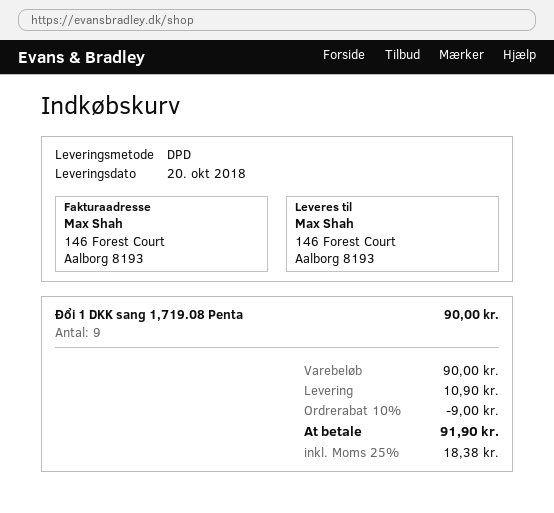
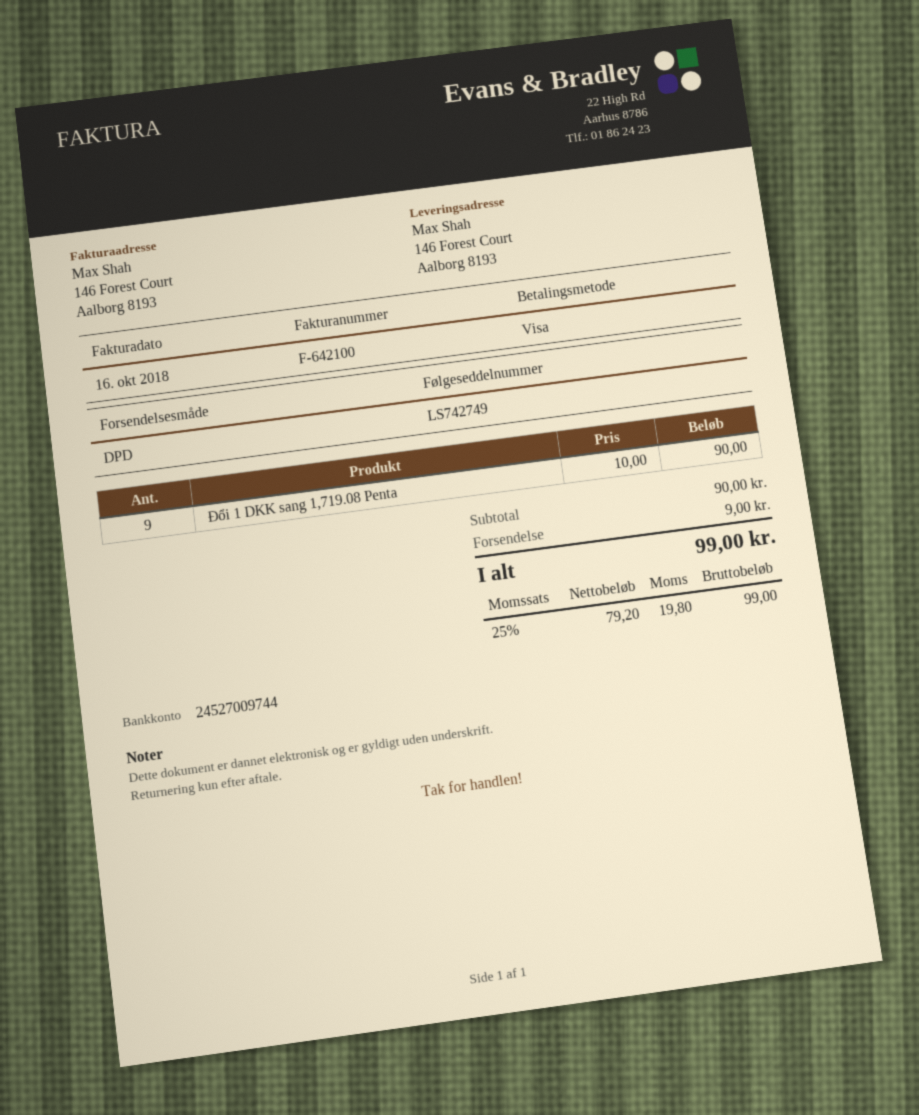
discount: 10% = 9.00 -> none
shipping: 10.90 -> 9.00
tax: 25% = 18.38 -> 25% = 19.80
total: 91.90 -> 99.00

